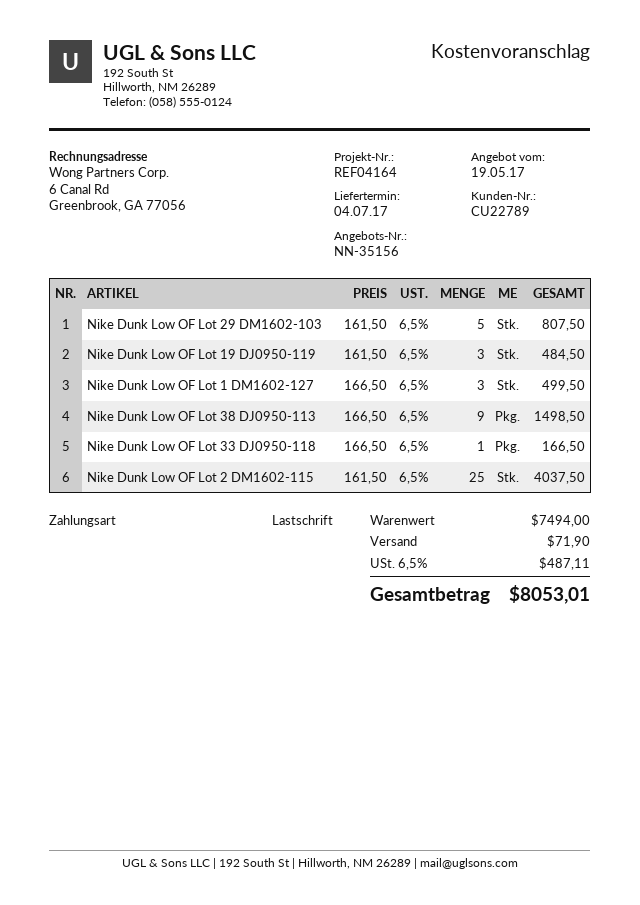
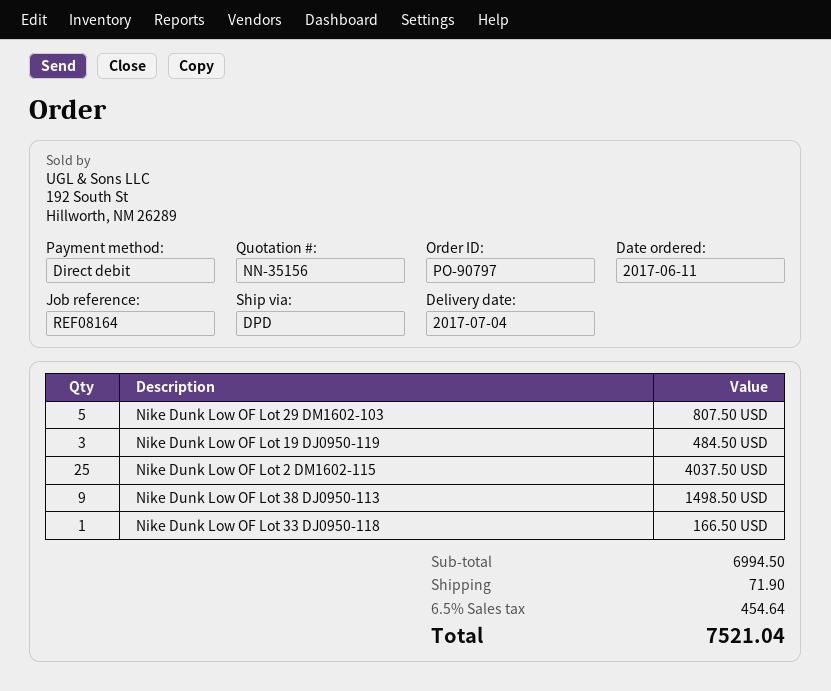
reference: REF04164 -> REF08164
Nike Dunk Low OF Lot 1 DM1602-127: 3 for 499.50 -> none
subtotal: 7494.00 -> 6994.50
tax: 6.5% = 487.11 -> 6.5% = 454.64
total: 8053.01 -> 7521.04

